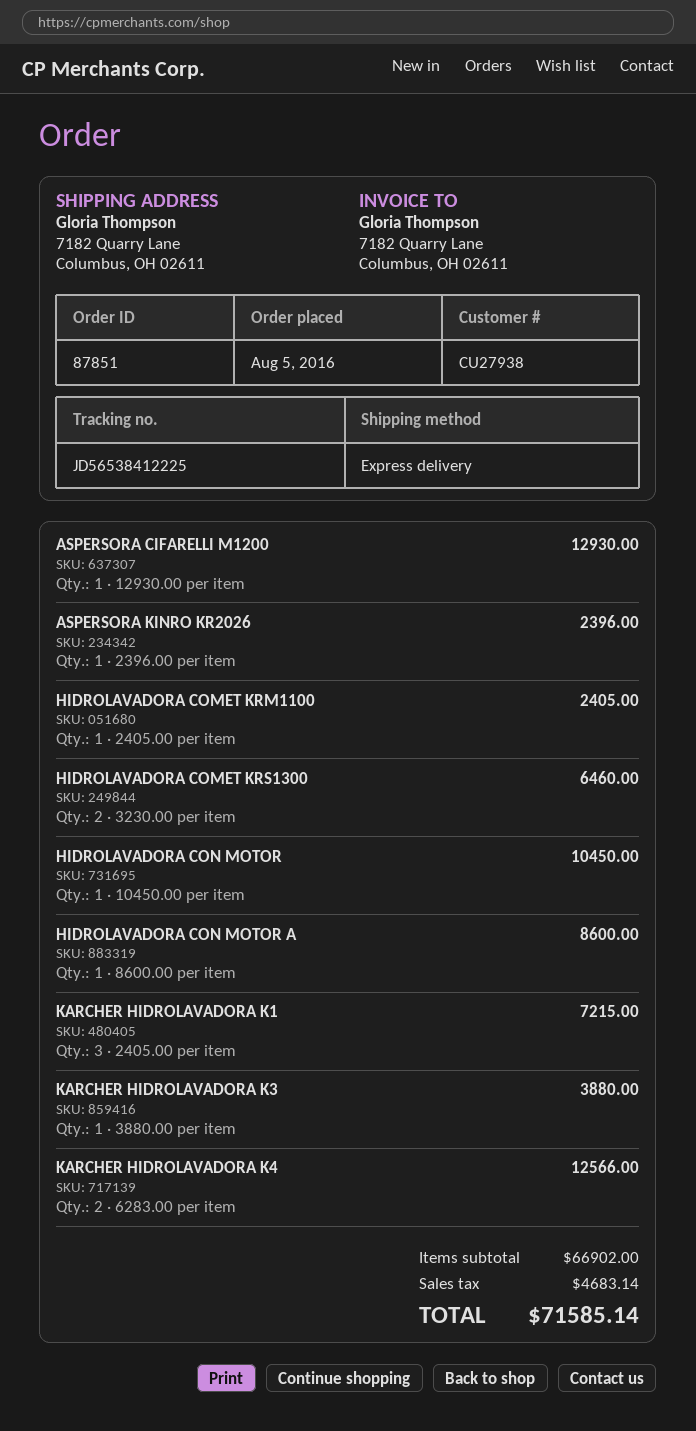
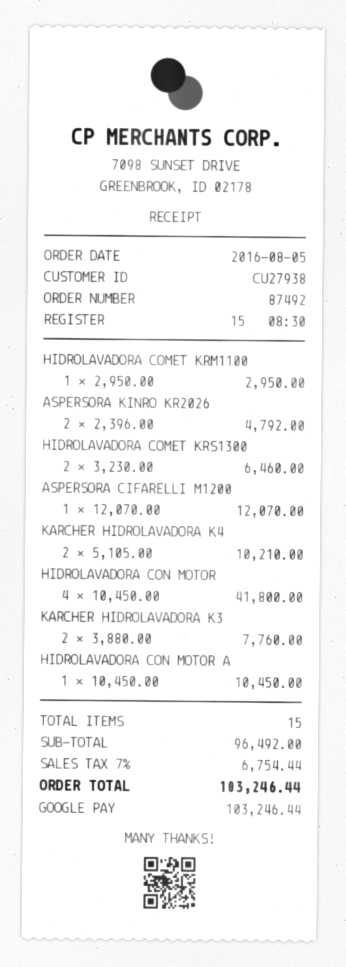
order number: 87851 -> 87492
ASPERSORA CIFARELLI M1200: 1 x 12930.00 = 12930.00 -> 1 x 12070.00 = 12070.00
ASPERSORA KINRO KR2026: 1 x 2396.00 = 2396.00 -> 2 x 2396.00 = 4792.00
HIDROLAVADORA COMET KRM1100: 1 x 2405.00 = 2405.00 -> 1 x 2950.00 = 2950.00
HIDROLAVADORA CON MOTOR: 1 x 10450.00 = 10450.00 -> 4 x 10450.00 = 41800.00
HIDROLAVADORA CON MOTOR A: 1 x 8600.00 = 8600.00 -> 1 x 10450.00 = 10450.00
KARCHER HIDROLAVADORA K1: 3 x 2405.00 = 7215.00 -> none
KARCHER HIDROLAVADORA K3: 1 x 3880.00 = 3880.00 -> 2 x 3880.00 = 7760.00
KARCHER HIDROLAVADORA K4: 2 x 6283.00 = 12566.00 -> 2 x 5105.00 = 10210.00
subtotal: 66902.00 -> 96492.00
tax: 4683.14 -> 6754.44
total: 71585.14 -> 103246.44

